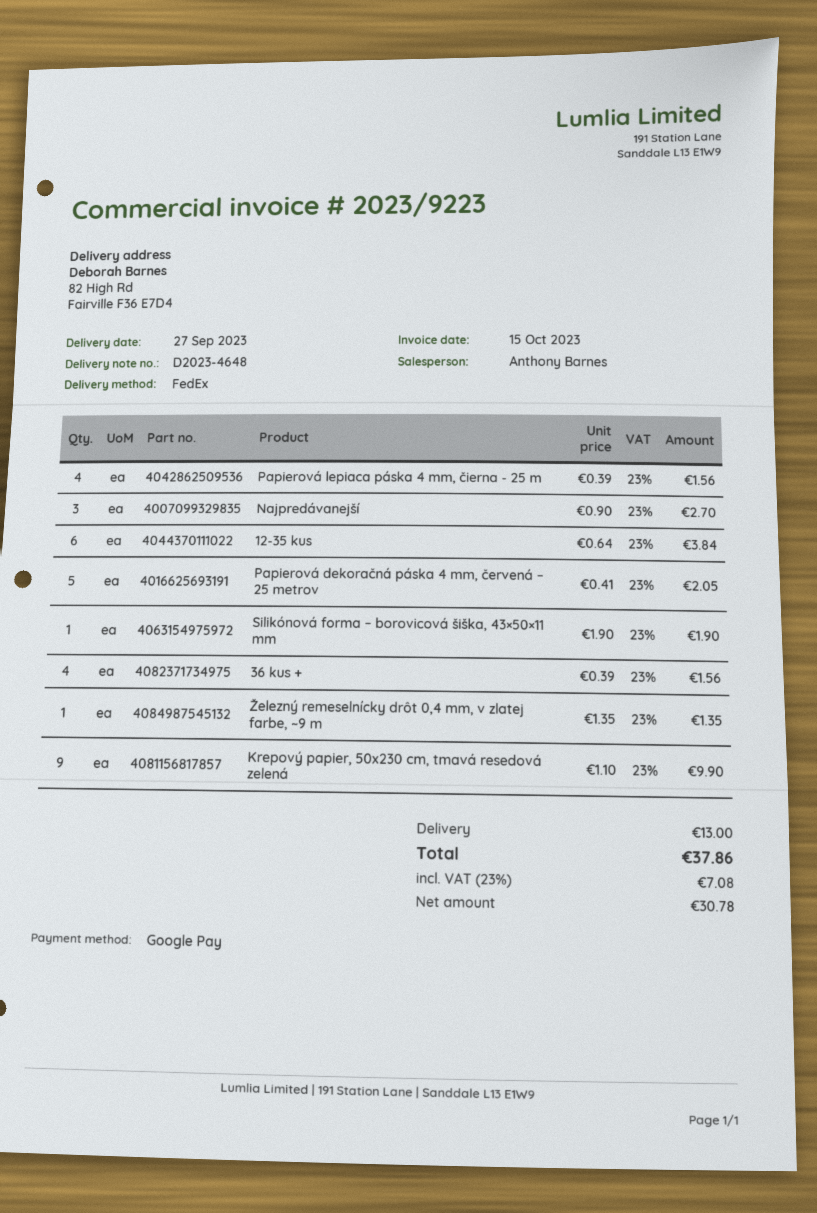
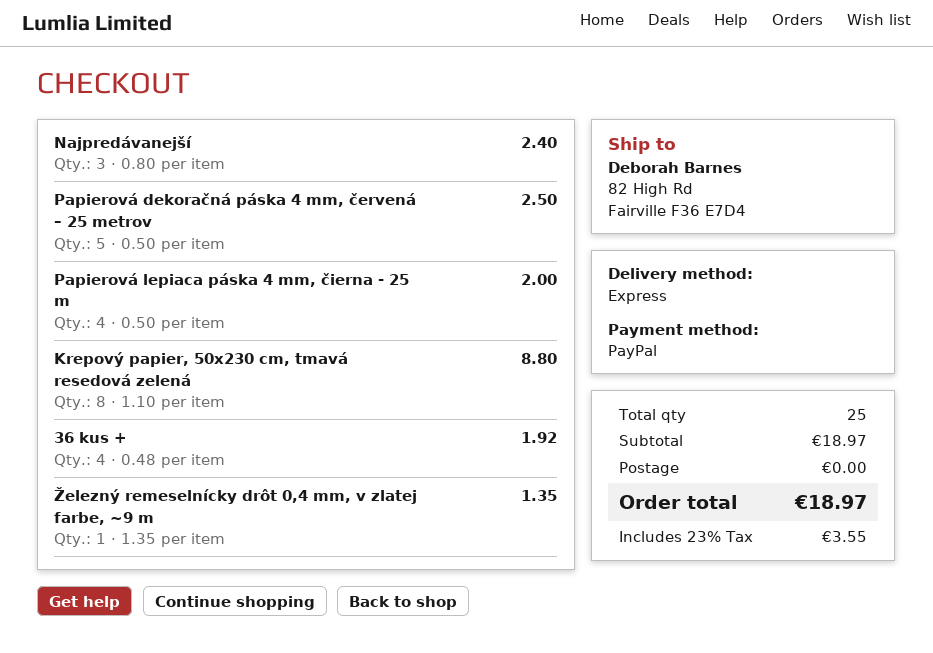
payment method: Google Pay -> PayPal
shipping method: FedEx -> express
Papierová lepiaca páska 4 mm, čierna - 25 m: 4 x 0.39 = 1.56 -> 4 x 0.50 = 2.00
Najpredávanejší: 3 x 0.90 = 2.70 -> 3 x 0.80 = 2.40
12-35 kus: 6 x 0.64 = 3.84 -> none
Papierová dekoračná páska 4 mm, červená – 25 metrov: 5 x 0.41 = 2.05 -> 5 x 0.50 = 2.50
Silikónová forma – borovicová šiška, 43×50×11 mm: 1 x 1.90 = 1.90 -> none
36 kus +: 4 x 0.39 = 1.56 -> 4 x 0.48 = 1.92
Krepový papier, 50x230 cm, tmavá resedová zelená: 9 x 1.10 = 9.90 -> 8 x 1.10 = 8.80
shipping: 13.00 -> 0.00
tax: 23% = 7.08 -> 23% = 3.55
total: 37.86 -> 18.97

